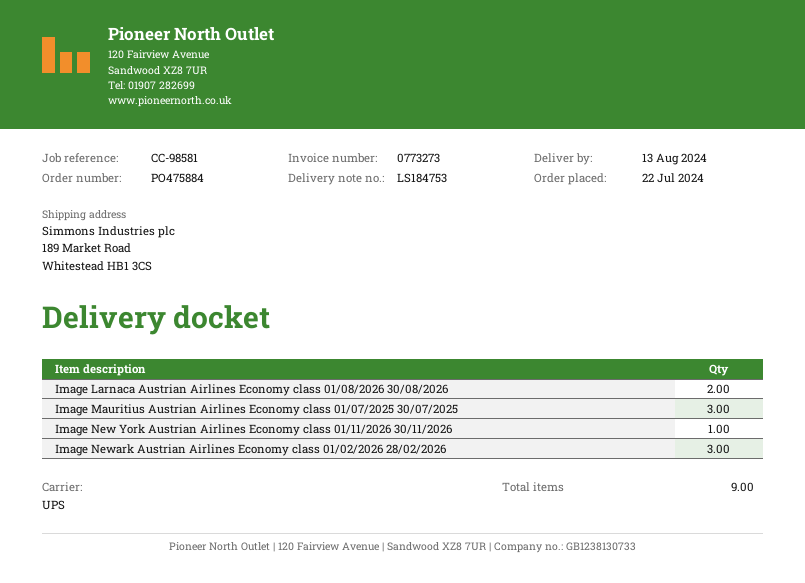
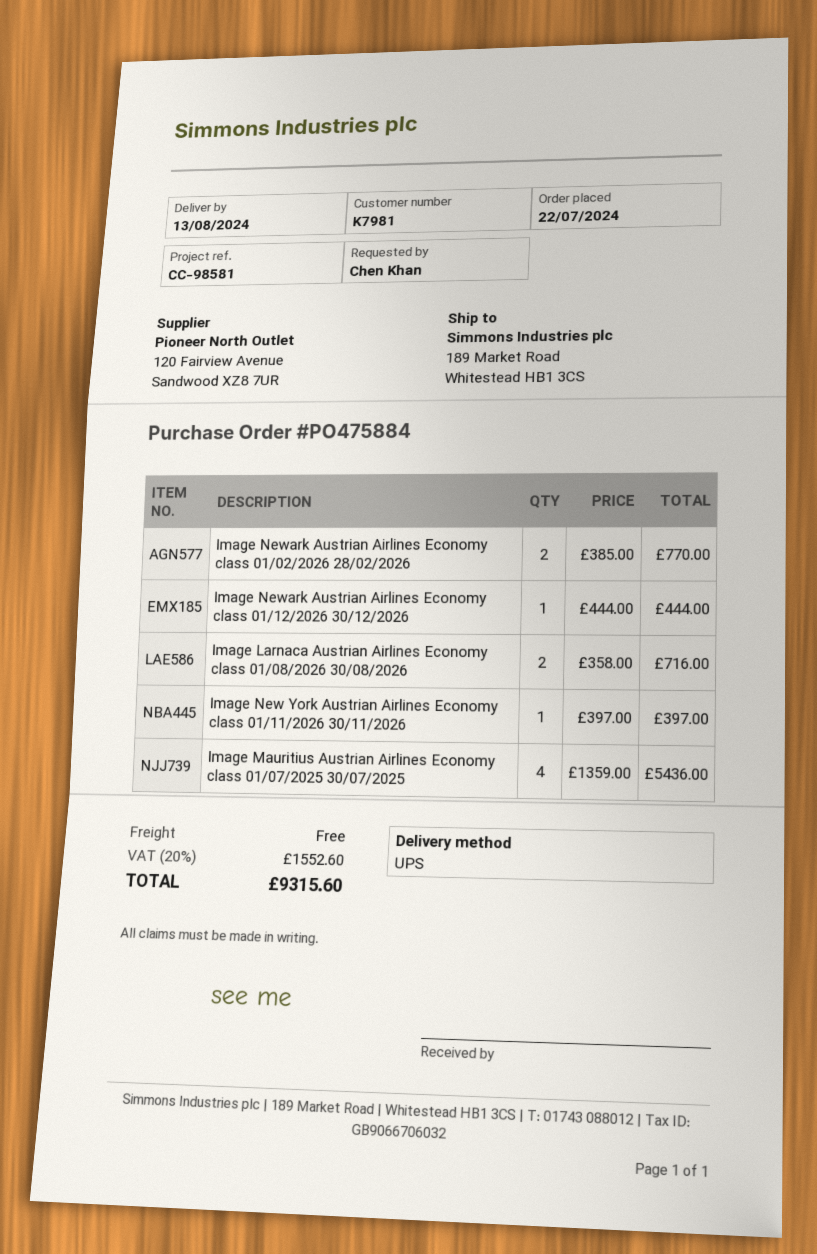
Image Mauritius Austrian Airlines Economy class 01/07/2025 30/07/2025: 3 -> 4
Image Newark Austrian Airlines Economy class 01/02/2026 28/02/2026: 3 -> 2
Image Newark Austrian Airlines Economy class 01/12/2026 30/12/2026: none -> 1

